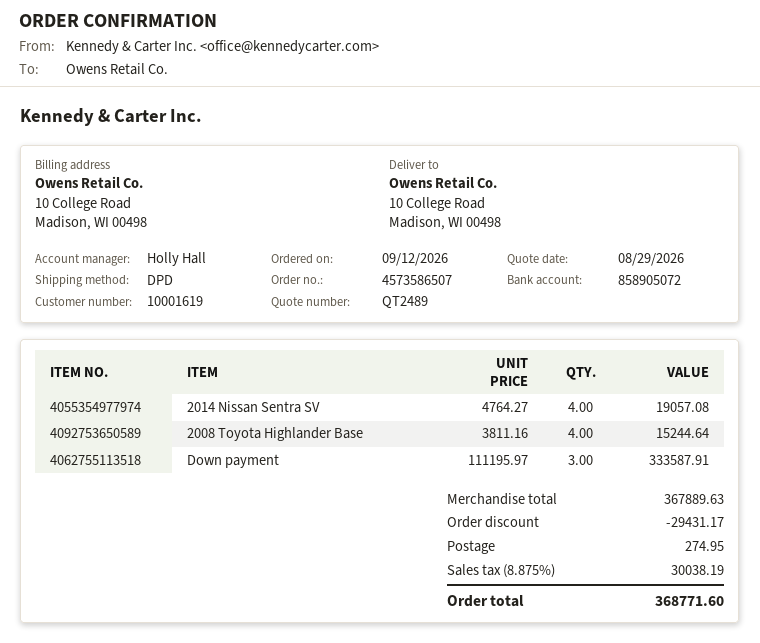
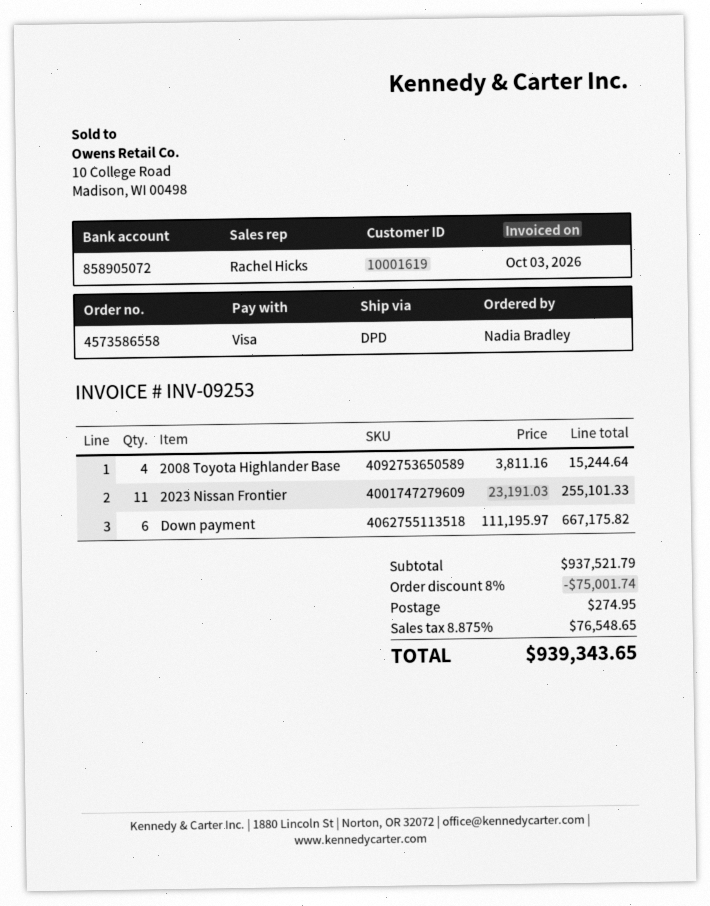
order number: 4573586507 -> 4573586558
sales rep: Holly Hall -> Rachel Hicks
2014 Nissan Sentra SV: 4 x 4764.27 = 19057.08 -> none
Down payment: 3 x 111195.97 = 333587.91 -> 6 x 111195.97 = 667175.82
2023 Nissan Frontier: none -> 11 x 23191.03 = 255101.33
subtotal: 367889.63 -> 937521.79
discount: 29431.17 -> 75001.74
tax: 8.875% = 30038.19 -> 8.875% = 76548.65
total: 368771.60 -> 939343.65

